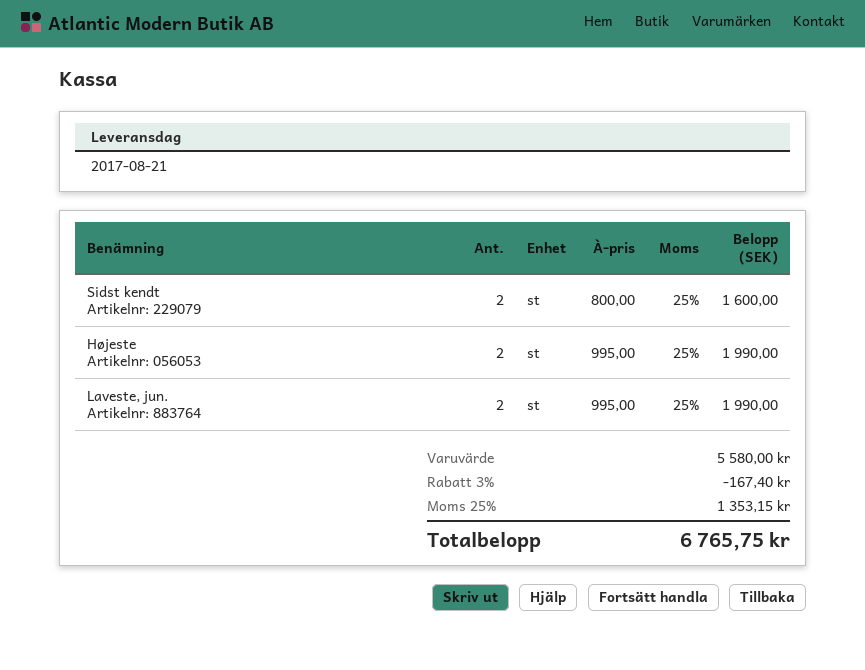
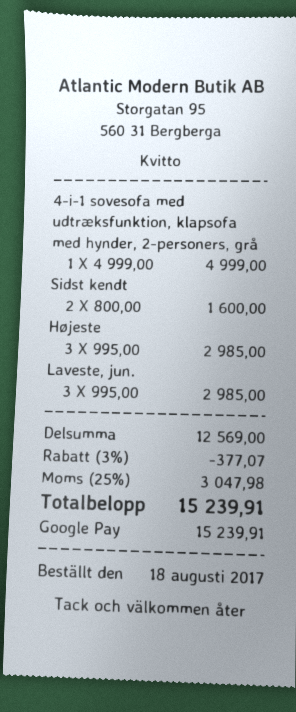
Højeste: 2 x 995.00 = 1990.00 -> 3 x 995.00 = 2985.00
Laveste, jun.: 2 x 995.00 = 1990.00 -> 3 x 995.00 = 2985.00
4-i-1 sovesofa med udtræksfunktion, klapsofa med hynder, 2-personers, grå: none -> 1 x 4999.00 = 4999.00
subtotal: 5580.00 -> 12569.00
discount: 3% = 167.40 -> 3% = 377.07
tax: 25% = 1353.15 -> 25% = 3047.98
total: 6765.75 -> 15239.91

